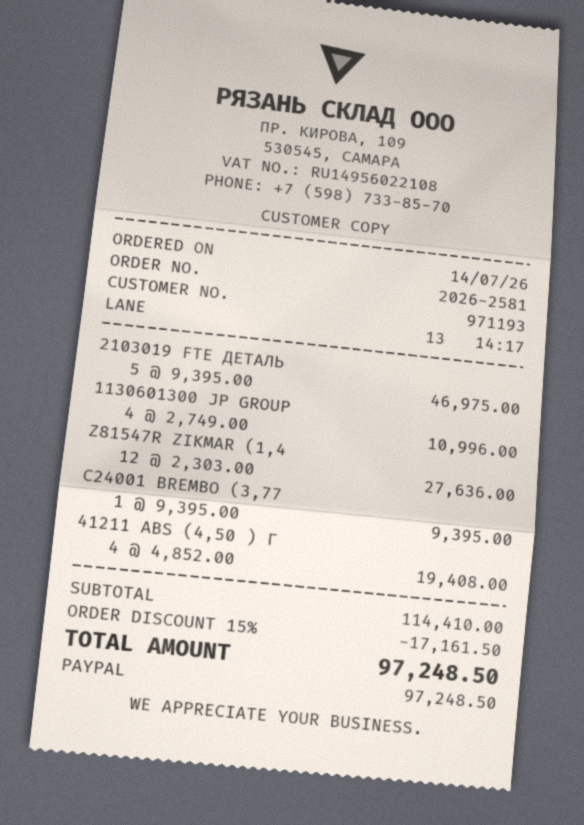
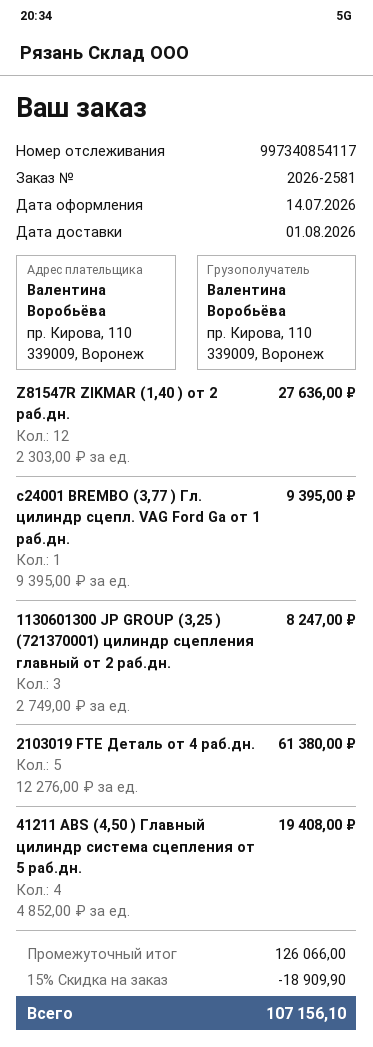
2103019 FTE ДЕТАЛЬ: 5 x 9395.00 = 46975.00 -> 5 x 12276.00 = 61380.00
1130601300 JP GROUP: 4 x 2749.00 = 10996.00 -> 3 x 2749.00 = 8247.00
subtotal: 114410.00 -> 126066.00
discount: 15% = 17161.50 -> 15% = 18909.90
total: 97248.50 -> 107156.10

